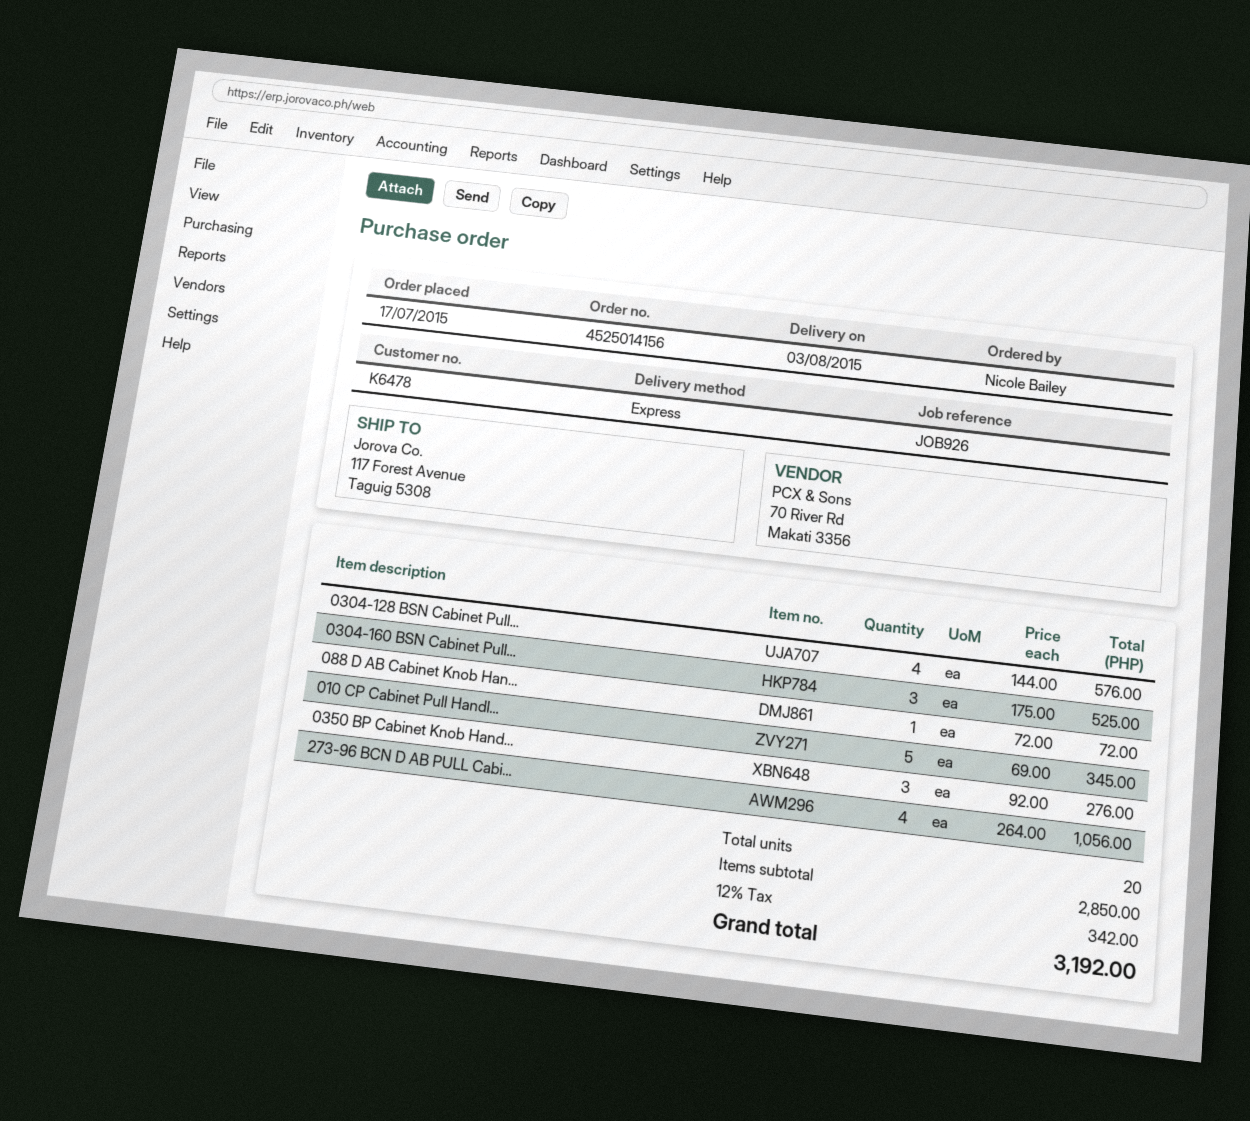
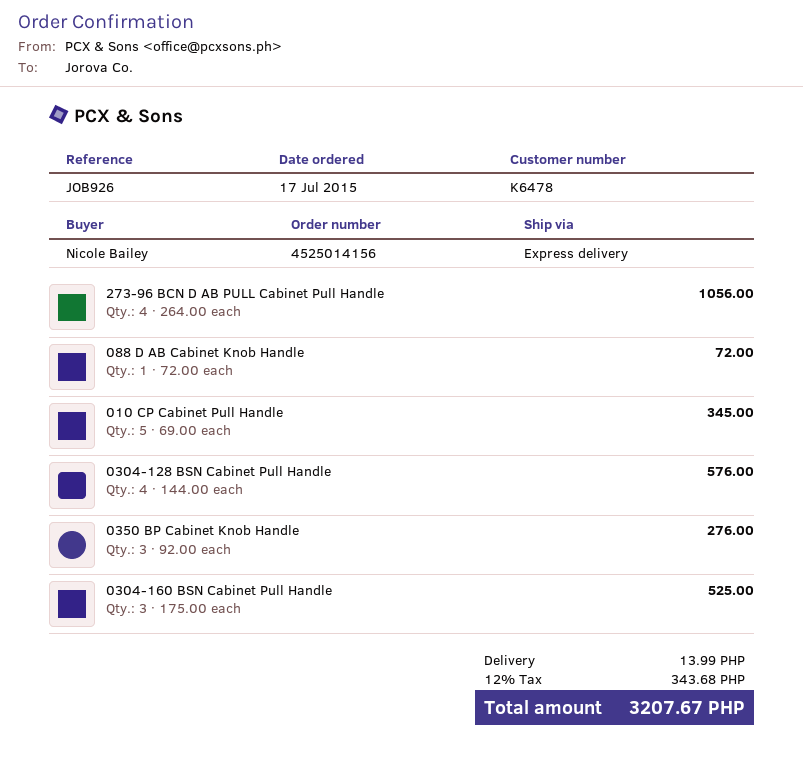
shipping: none -> 13.99
tax: 12% = 342.00 -> 12% = 343.68
total: 3192.00 -> 3207.67

